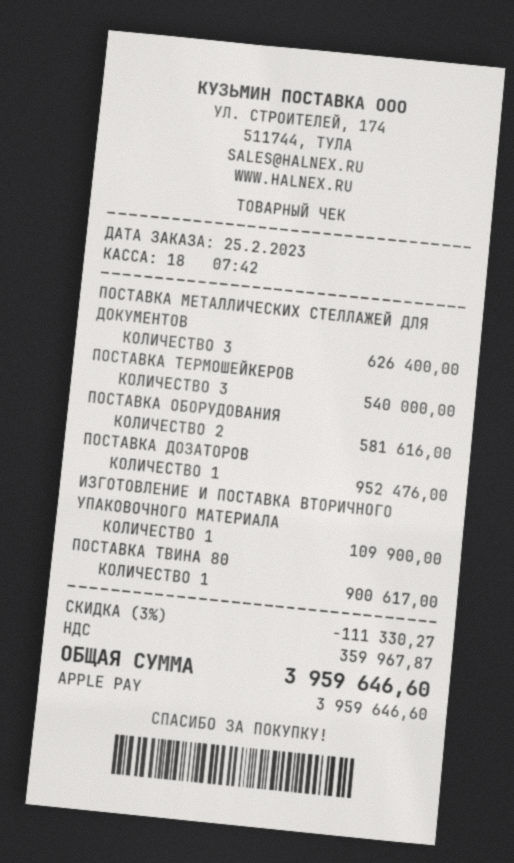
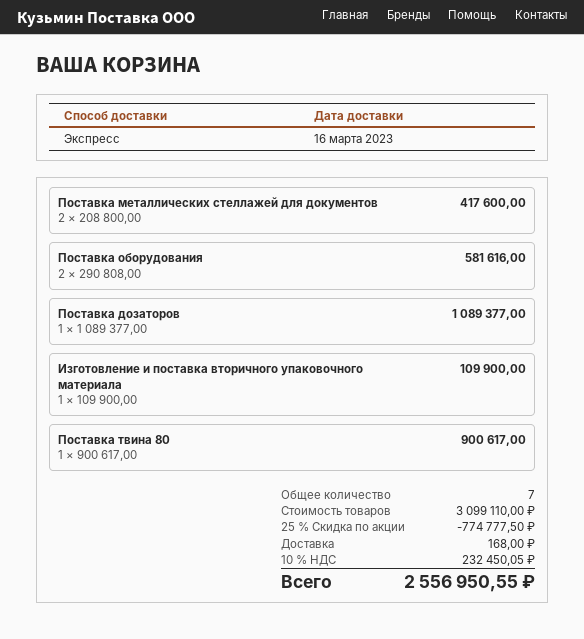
ПОСТАВКА МЕТАЛЛИЧЕСКИХ СТЕЛЛАЖЕЙ ДЛЯ ДОКУМЕНТОВ: 3 for 626400.00 -> 2 for 417600.00
ПОСТАВКА ТЕРМОШЕЙКЕРОВ: 3 for 540000.00 -> none
ПОСТАВКА ДОЗАТОРОВ: 1 for 952476.00 -> 1 for 1089377.00
discount: 3% = 111330.27 -> 25% = 774777.50
shipping: none -> 168.00
tax: 359967.87 -> 232450.05
total: 3959646.60 -> 2556950.55

